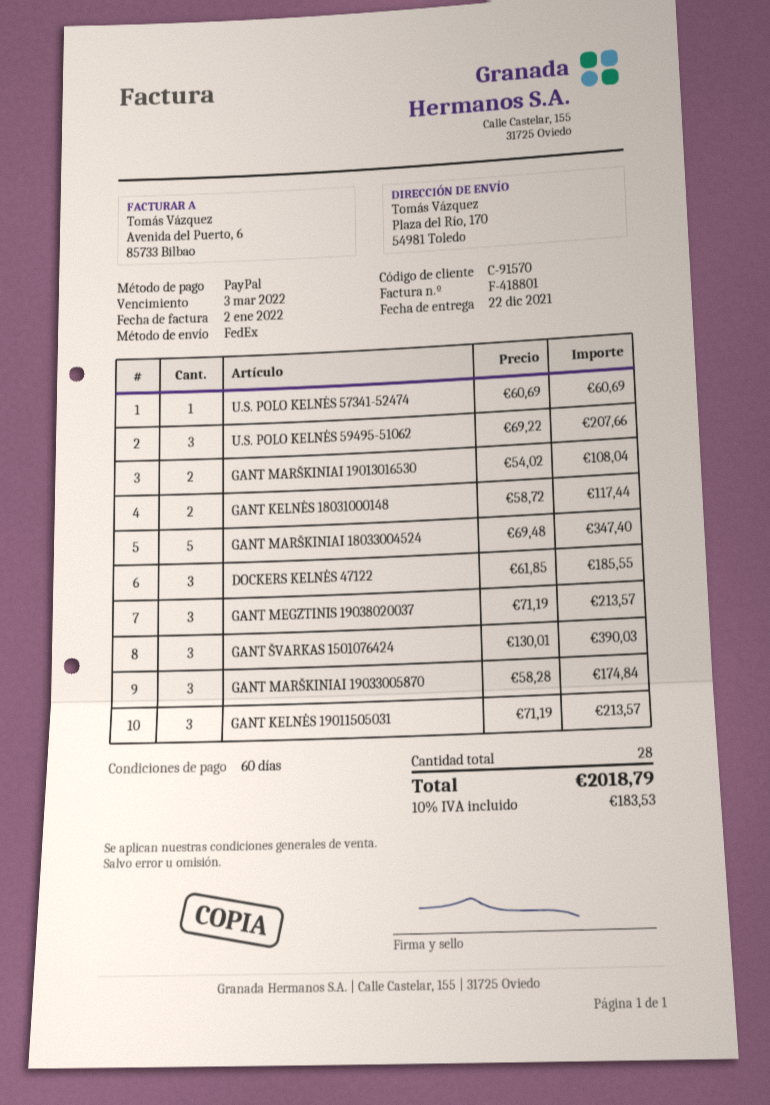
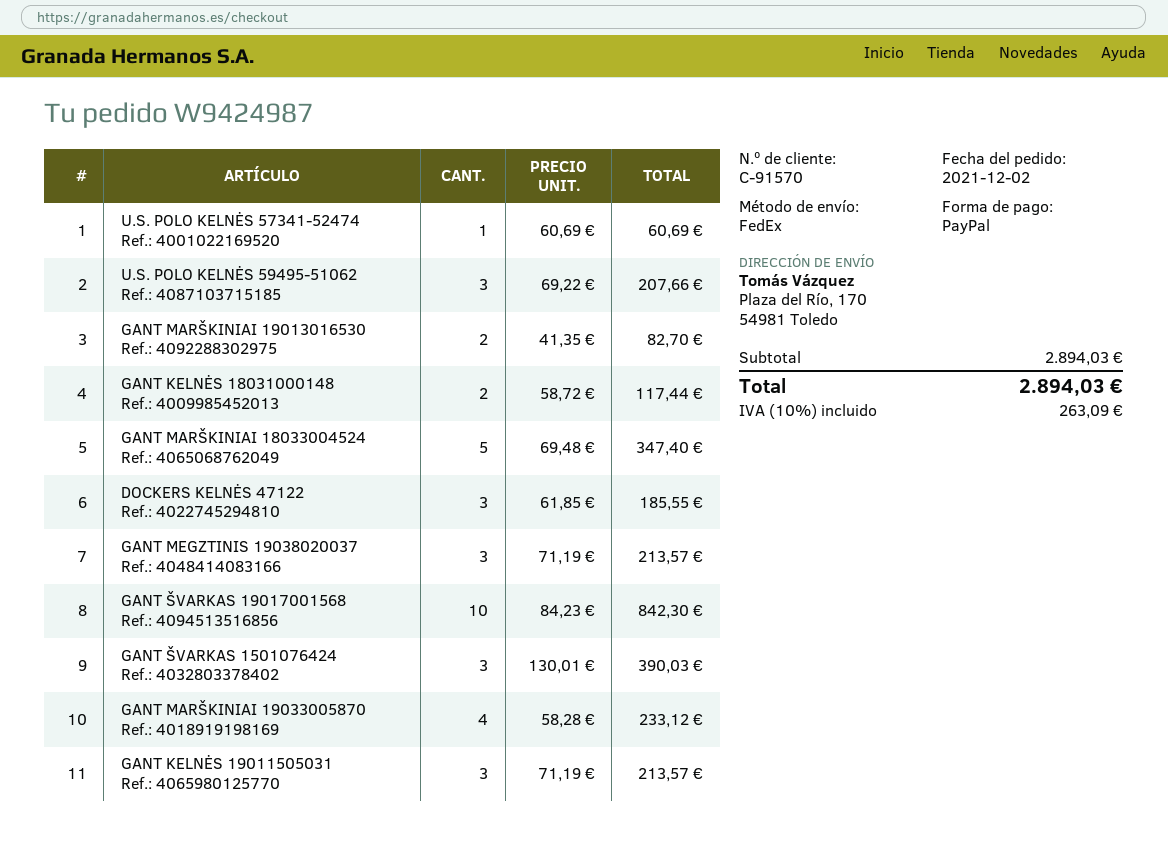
GANT MARŠKINIAI 19013016530: 2 x 54.02 = 108.04 -> 2 x 41.35 = 82.70
GANT MARŠKINIAI 19033005870: 3 x 58.28 = 174.84 -> 4 x 58.28 = 233.12
GANT ŠVARKAS 19017001568: none -> 10 x 84.23 = 842.30
tax: 10% = 183.53 -> 10% = 263.09
total: 2018.79 -> 2894.03

